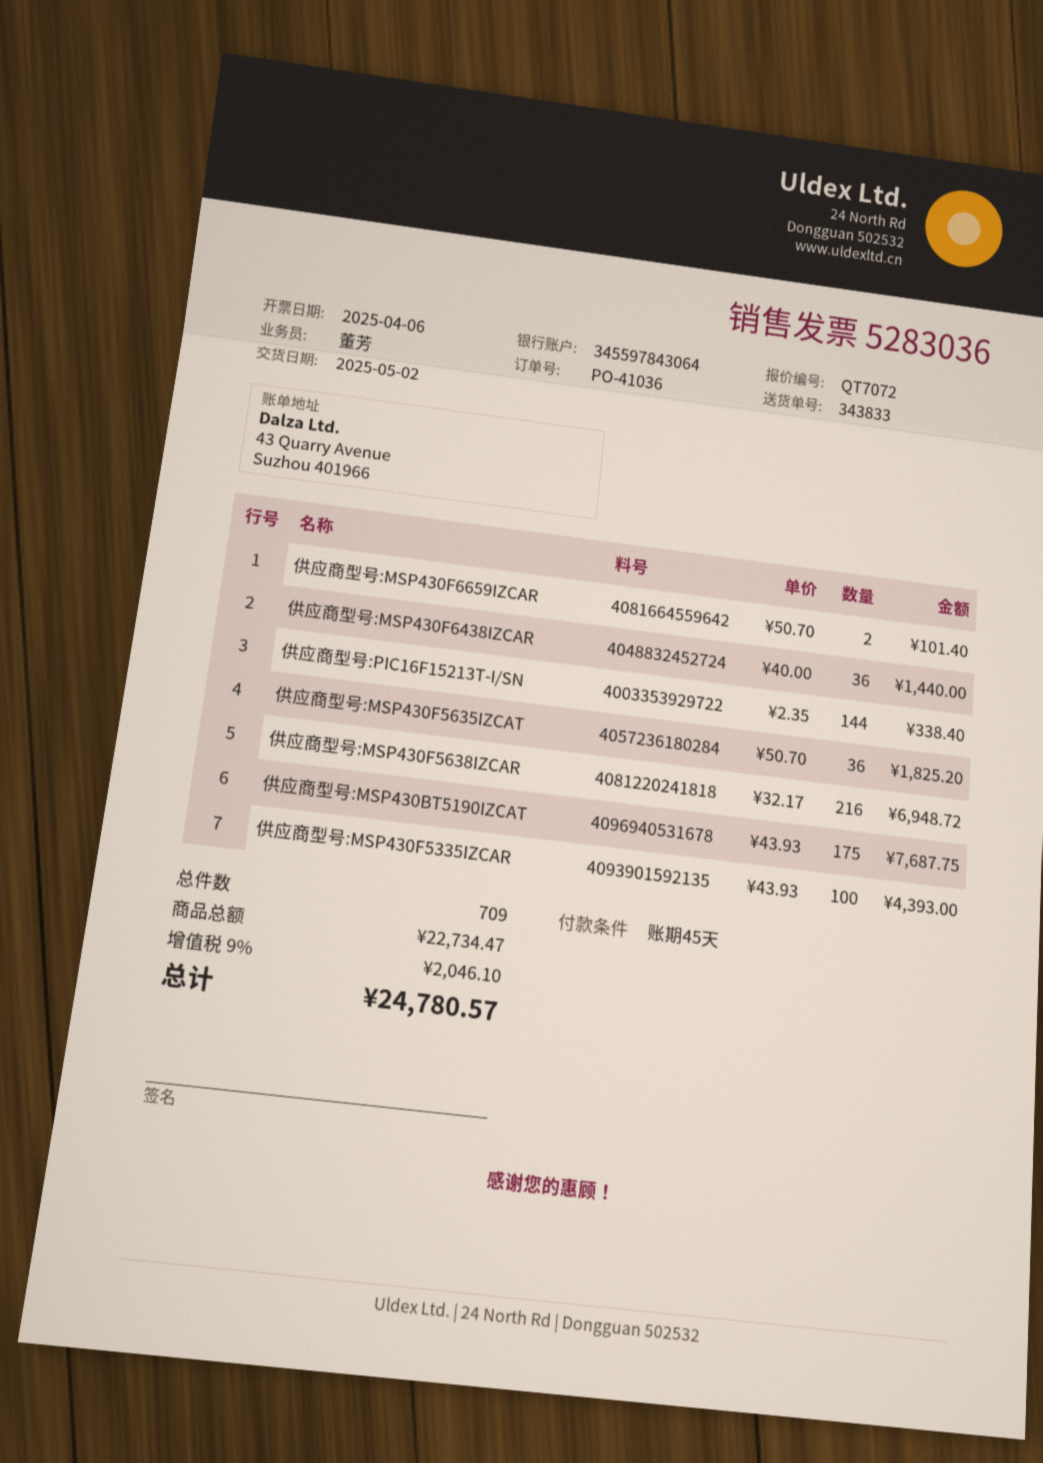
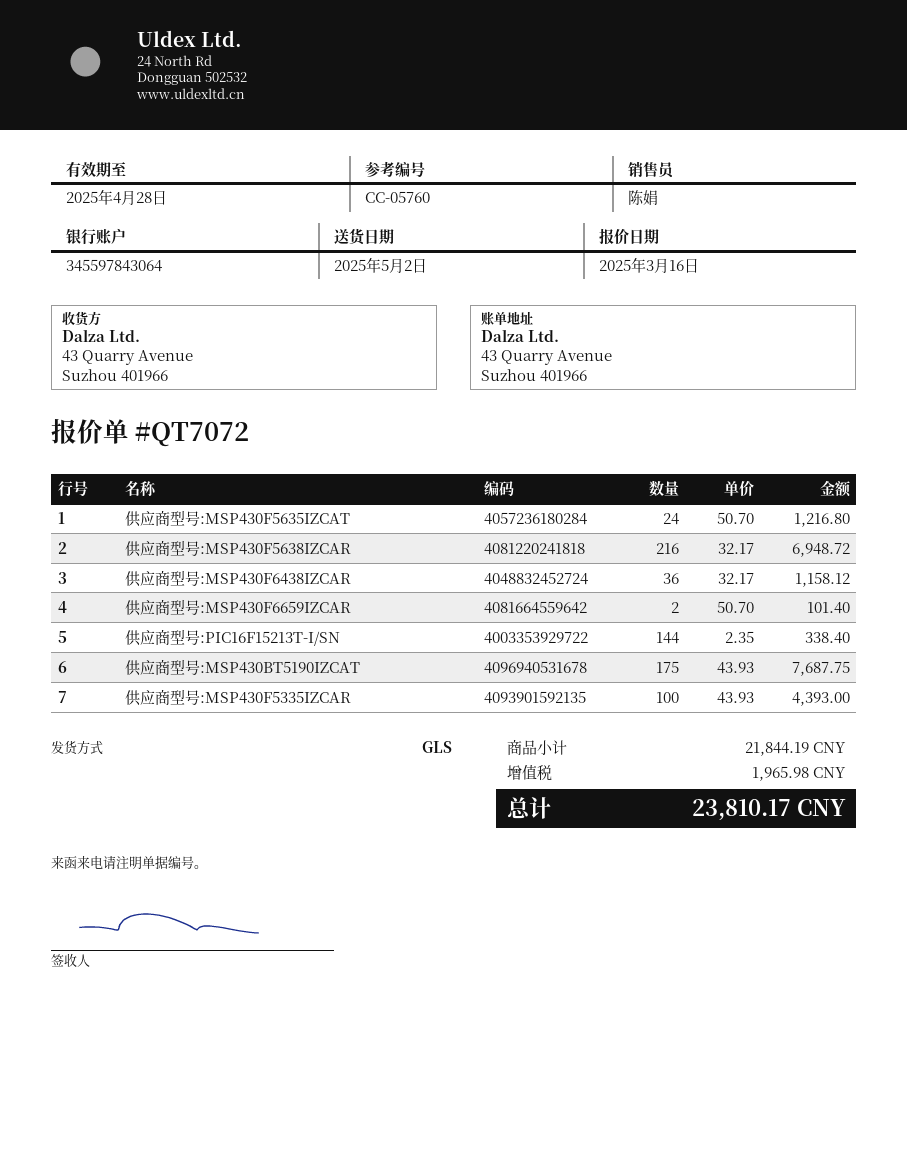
sales rep: 董芳 -> 陈娟
供应商型号:MSP430F6438IZCAR: 36 x 40.00 = 1440.00 -> 36 x 32.17 = 1158.12
供应商型号:MSP430F5635IZCAT: 36 x 50.70 = 1825.20 -> 24 x 50.70 = 1216.80
subtotal: 22734.47 -> 21844.19
tax: 2046.10 -> 1965.98
total: 24780.57 -> 23810.17

